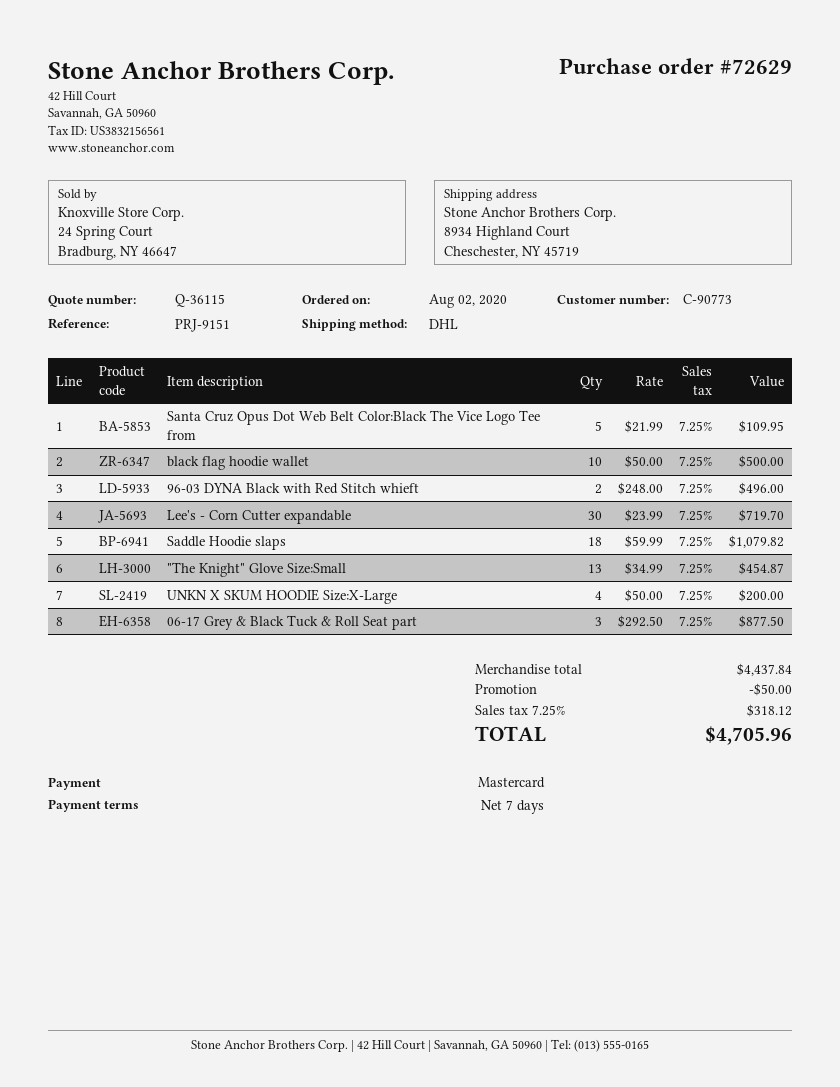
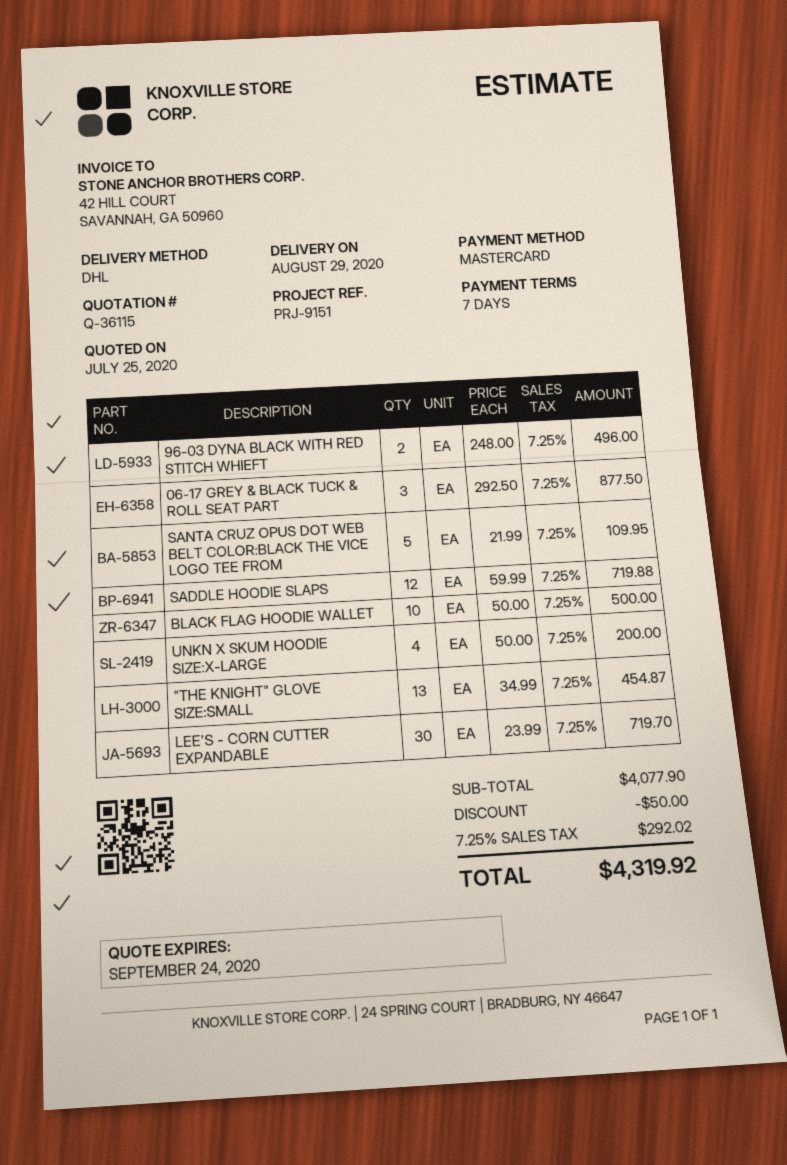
Saddle Hoodie slaps: 18 x 59.99 = 1079.82 -> 12 x 59.99 = 719.88
subtotal: 4437.84 -> 4077.90
tax: 7.25% = 318.12 -> 7.25% = 292.02
total: 4705.96 -> 4319.92

